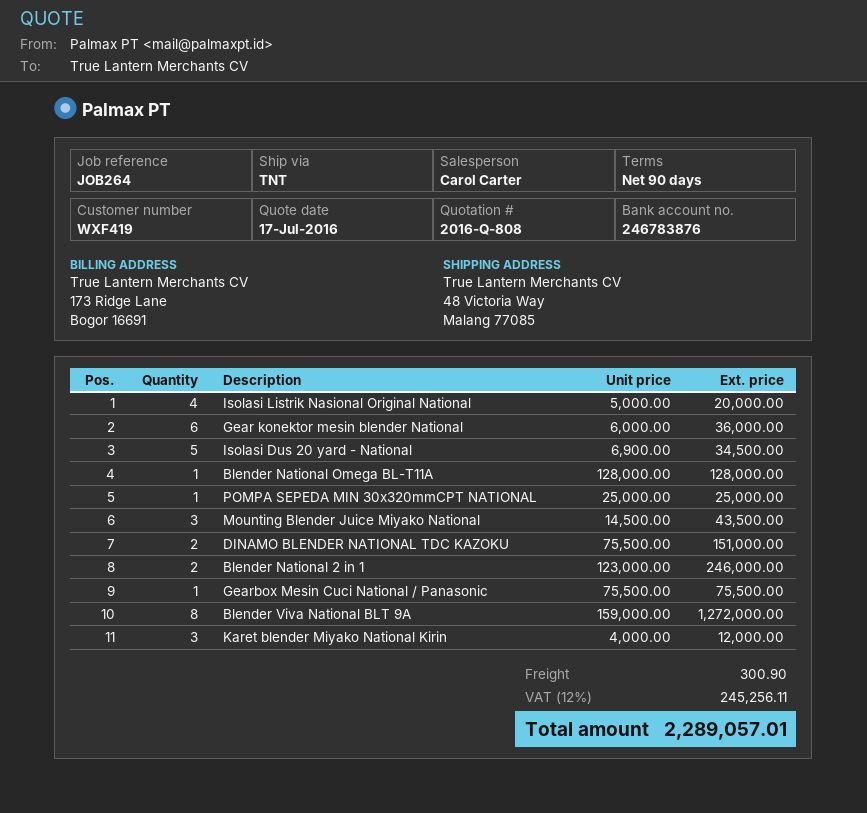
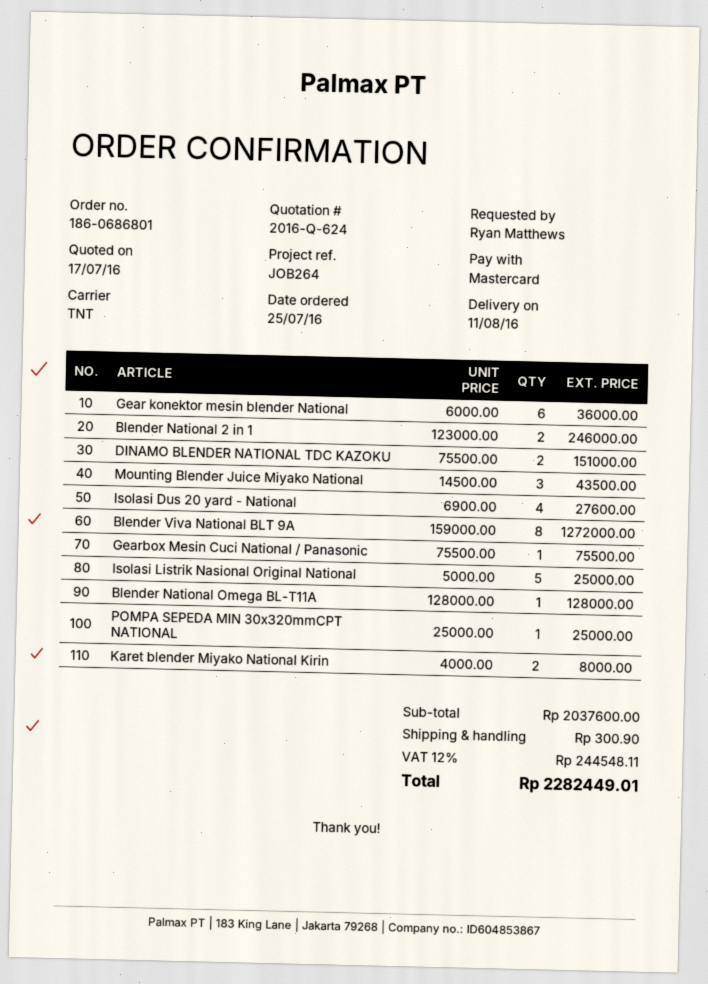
quote number: 2016-Q-808 -> 2016-Q-624
Isolasi Listrik Nasional Original National: 4 x 5000.00 = 20000.00 -> 5 x 5000.00 = 25000.00
Isolasi Dus 20 yard - National: 5 x 6900.00 = 34500.00 -> 4 x 6900.00 = 27600.00
Karet blender Miyako National Kirin: 3 x 4000.00 = 12000.00 -> 2 x 4000.00 = 8000.00
tax: 12% = 245256.11 -> 12% = 244548.11
total: 2289057.01 -> 2282449.01

